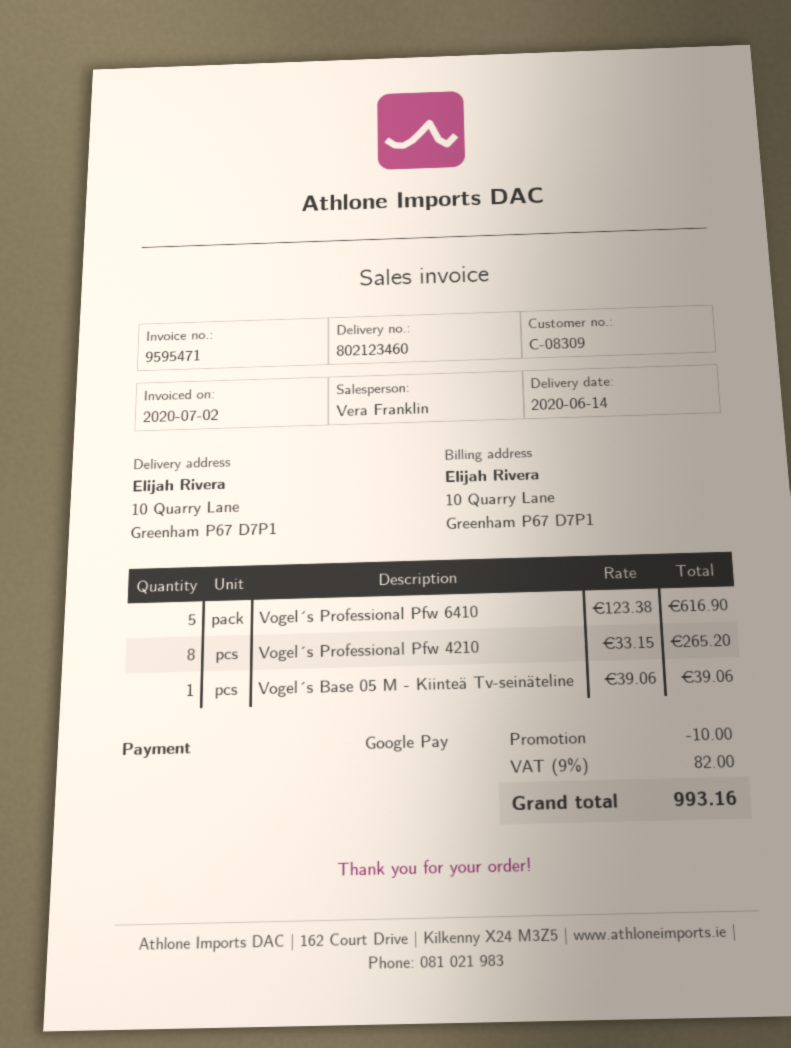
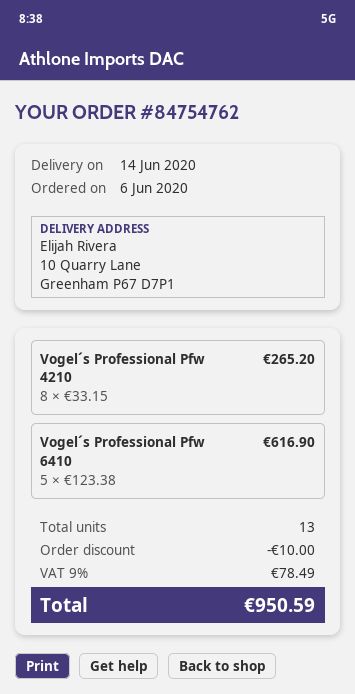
Vogel´s Base 05 M - Kiinteä Tv-seinäteline: 1 x 39.06 = 39.06 -> none
tax: 9% = 82.00 -> 9% = 78.49
total: 993.16 -> 950.59

